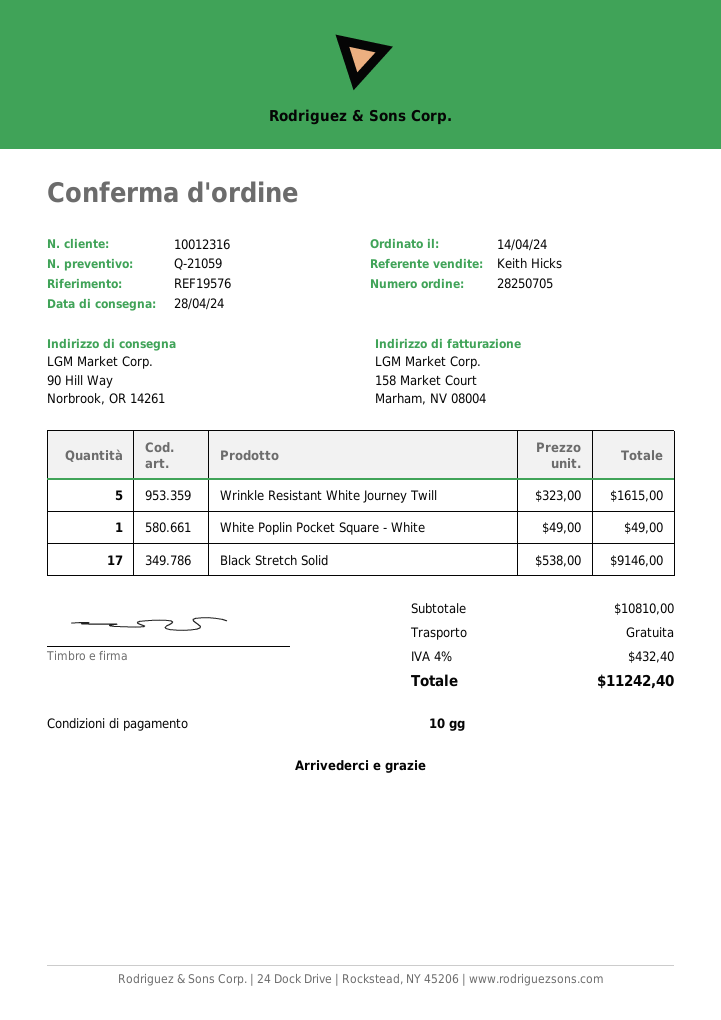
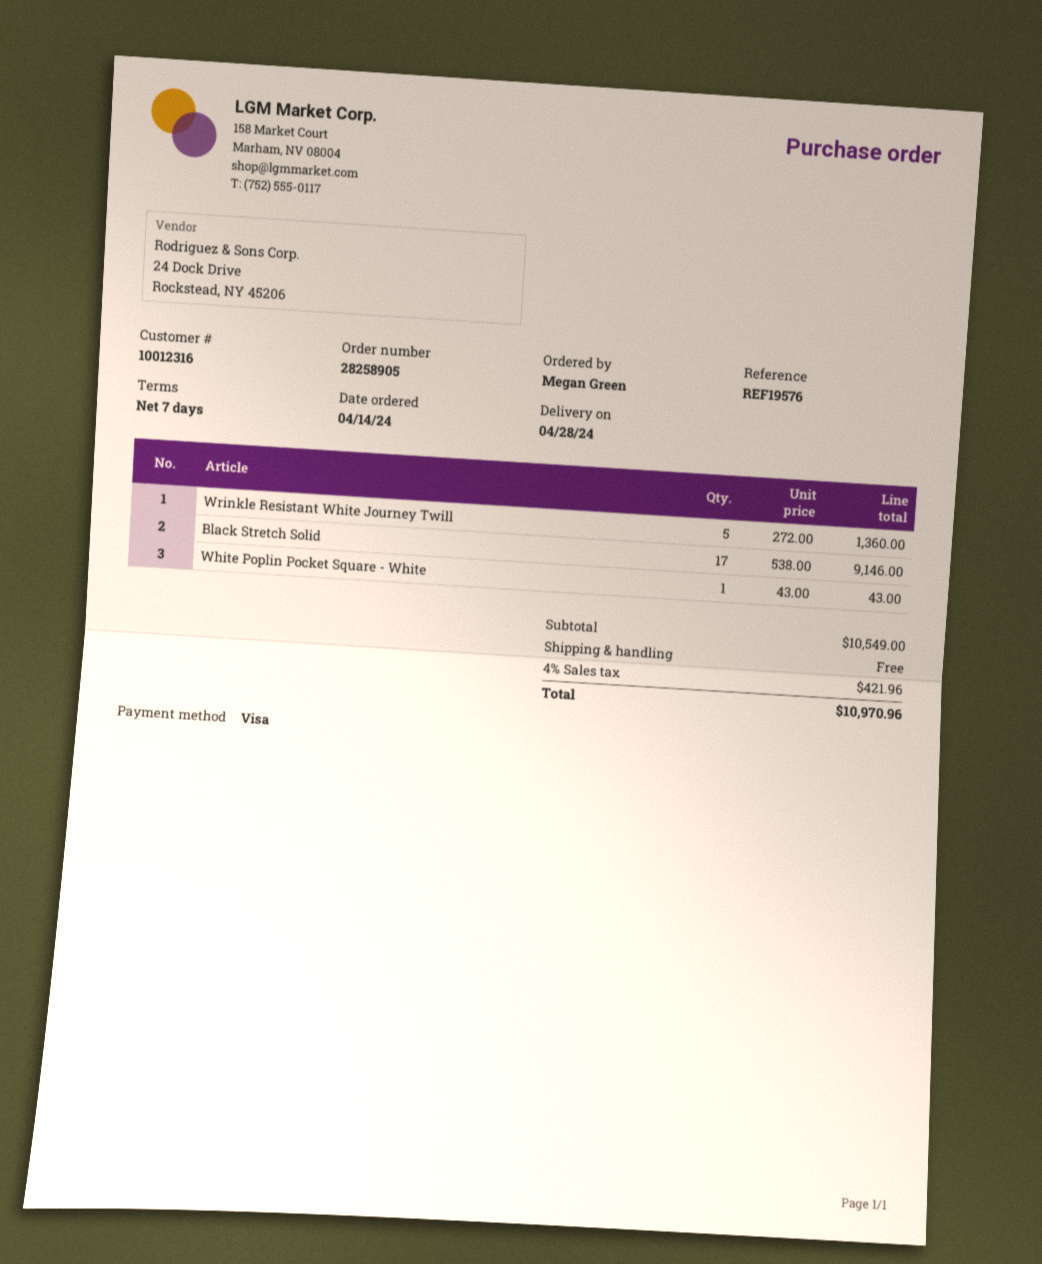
order number: 28250705 -> 28258905
payment terms: 10 days -> 7 days
Wrinkle Resistant White Journey Twill: 5 x 323.00 = 1615.00 -> 5 x 272.00 = 1360.00
White Poplin Pocket Square - White: 1 x 49.00 = 49.00 -> 1 x 43.00 = 43.00
subtotal: 10810.00 -> 10549.00
tax: 4% = 432.40 -> 4% = 421.96
total: 11242.40 -> 10970.96

